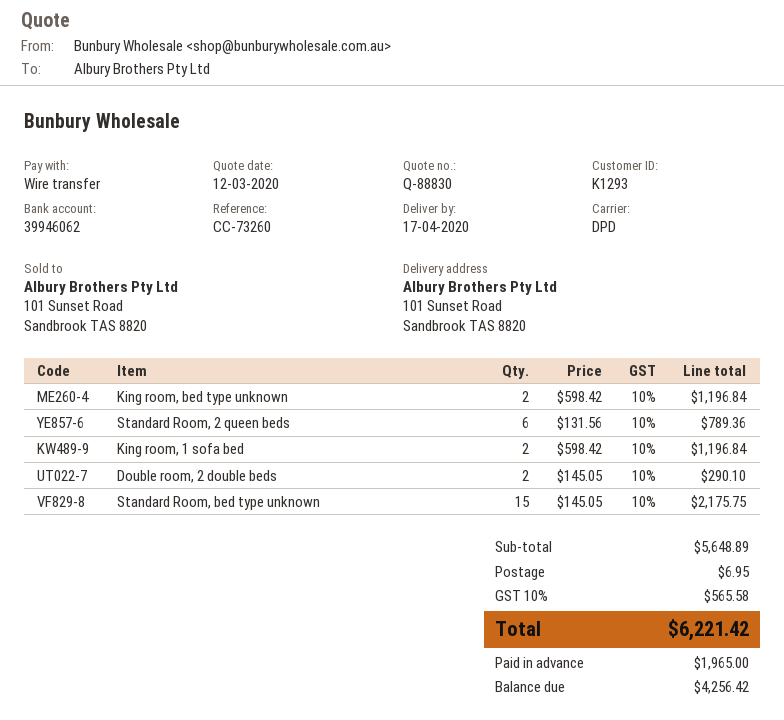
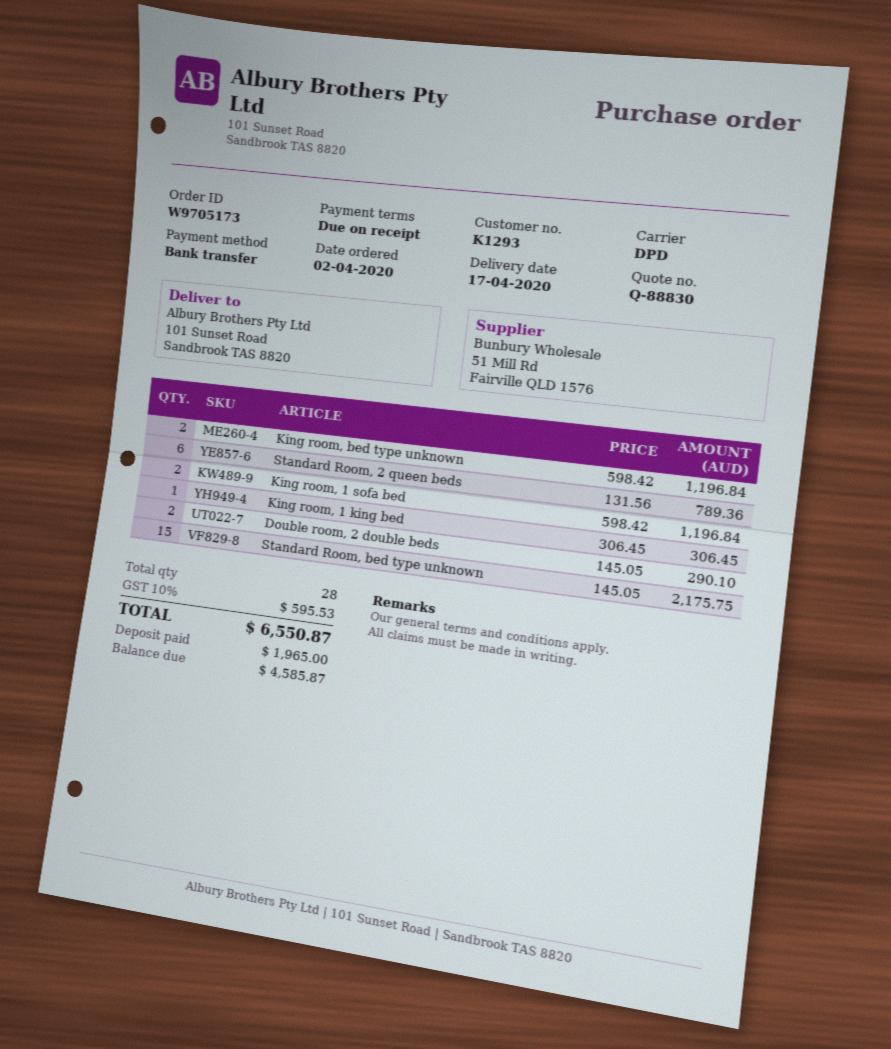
King room, 1 king bed: none -> 1 x 306.45 = 306.45
shipping: 6.95 -> none
tax: 10% = 565.58 -> 10% = 595.53
total: 6221.42 -> 6550.87
balance: 4256.42 -> 4585.87

